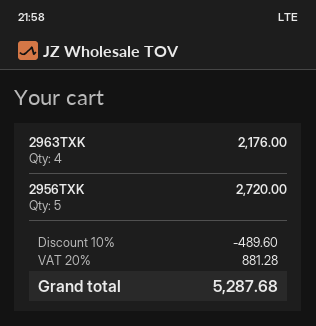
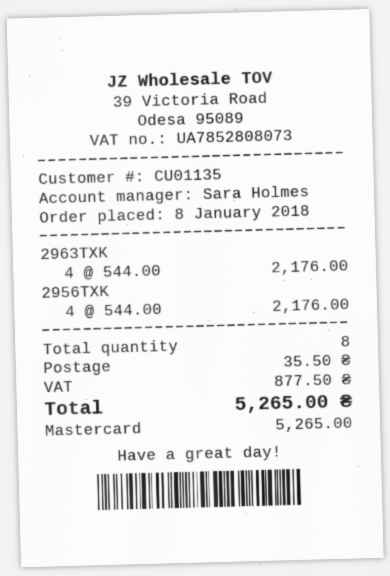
2956TXK: 5 for 2720.00 -> 4 for 2176.00
discount: 10% = 489.60 -> none
shipping: none -> 35.50
tax: 881.28 -> 877.50
total: 5287.68 -> 5265.00

